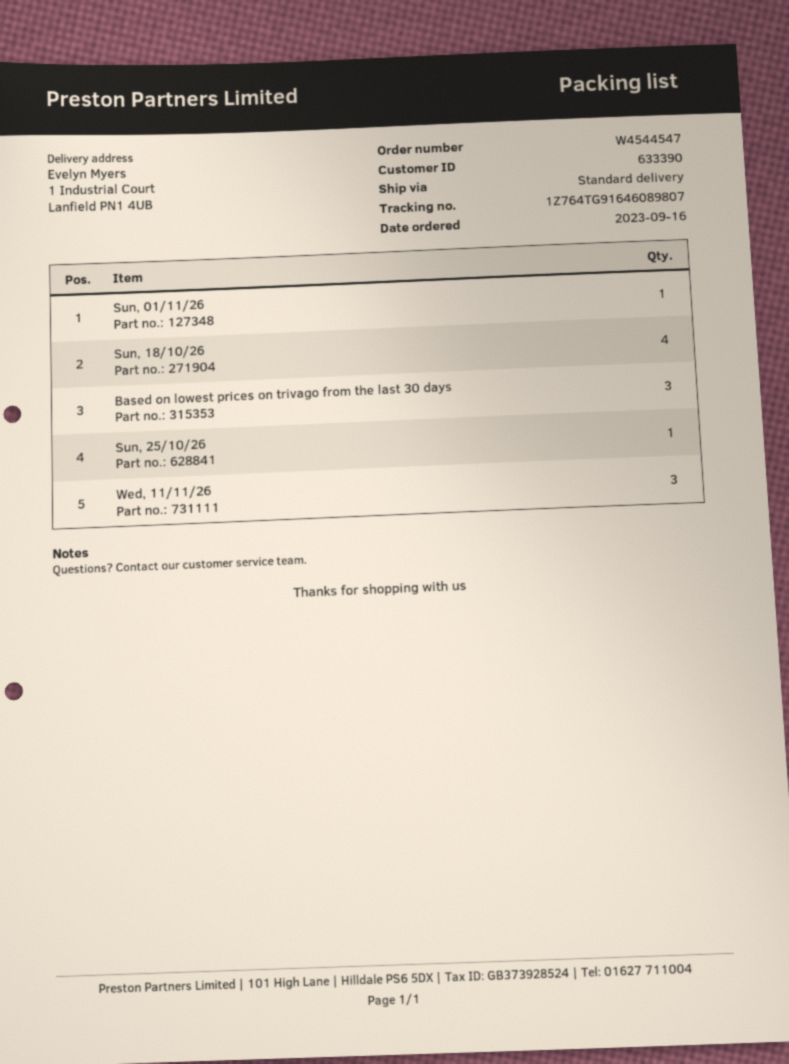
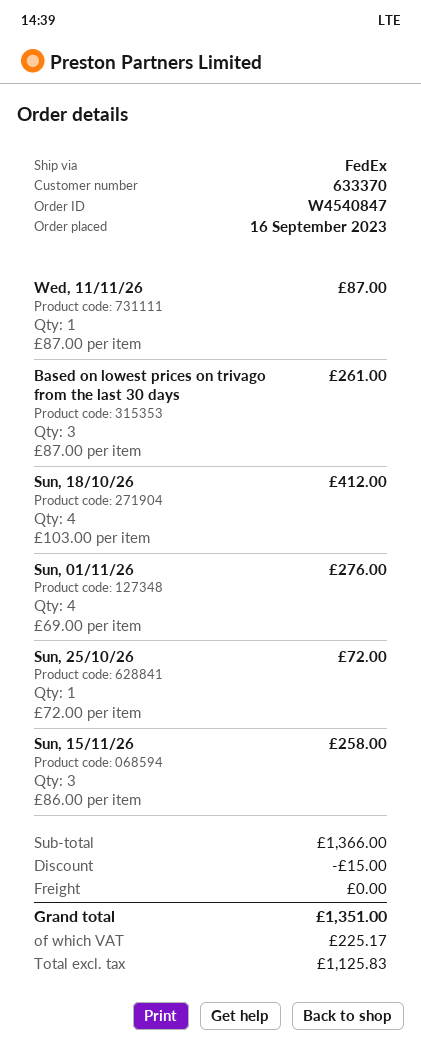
order number: W4544547 -> W4540847
customer number: 633390 -> 633370
shipping method: standard -> FedEx
Sun, 01/11/26: 1 -> 4
Wed, 11/11/26: 3 -> 1
Sun, 15/11/26: none -> 3

